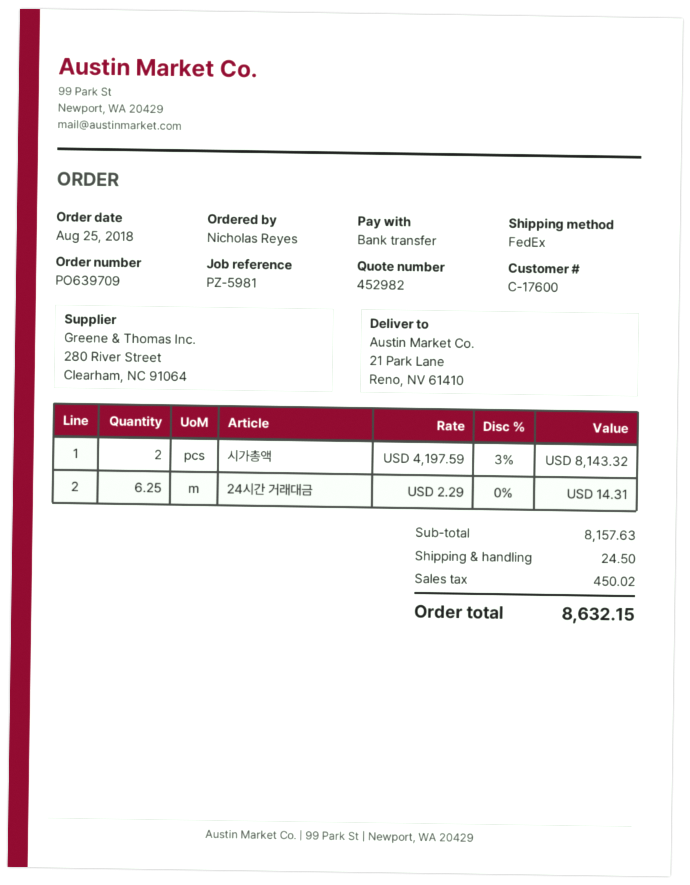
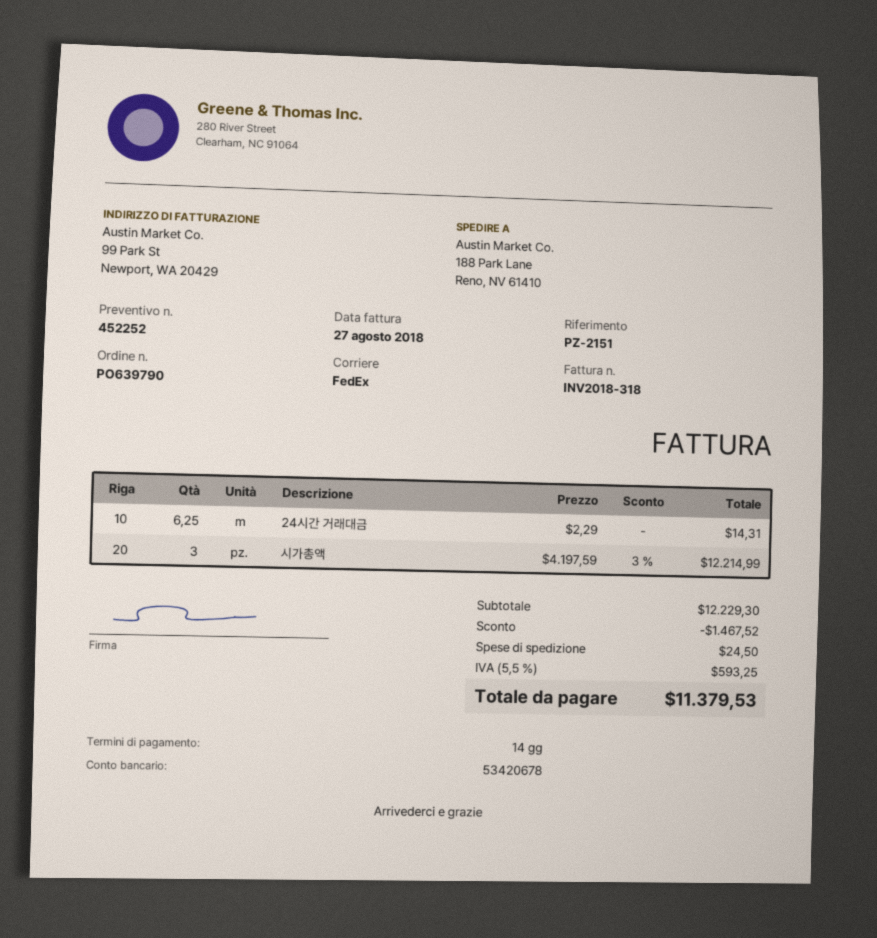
quote number: 452982 -> 452252
order number: PO639709 -> PO639790
reference: PZ-5981 -> PZ-2151
ship to: 21 Park Lane, Reno, NV 61410 -> 188 Park Lane, Reno, NV 61410
시가총액: 2 x 4197.59 - 3% = 8143.32 -> 3 x 4197.59 - 3% = 12214.99
subtotal: 8157.63 -> 12229.30
discount: none -> 1467.52
tax: 450.02 -> 593.25
total: 8632.15 -> 11379.53

